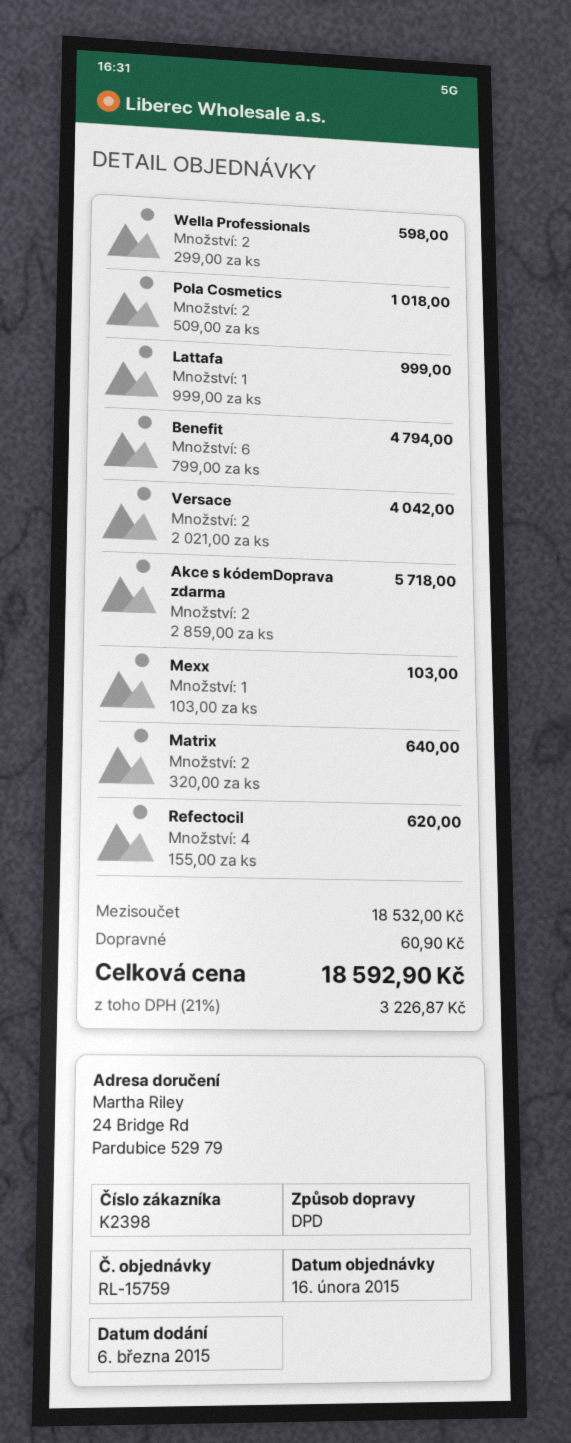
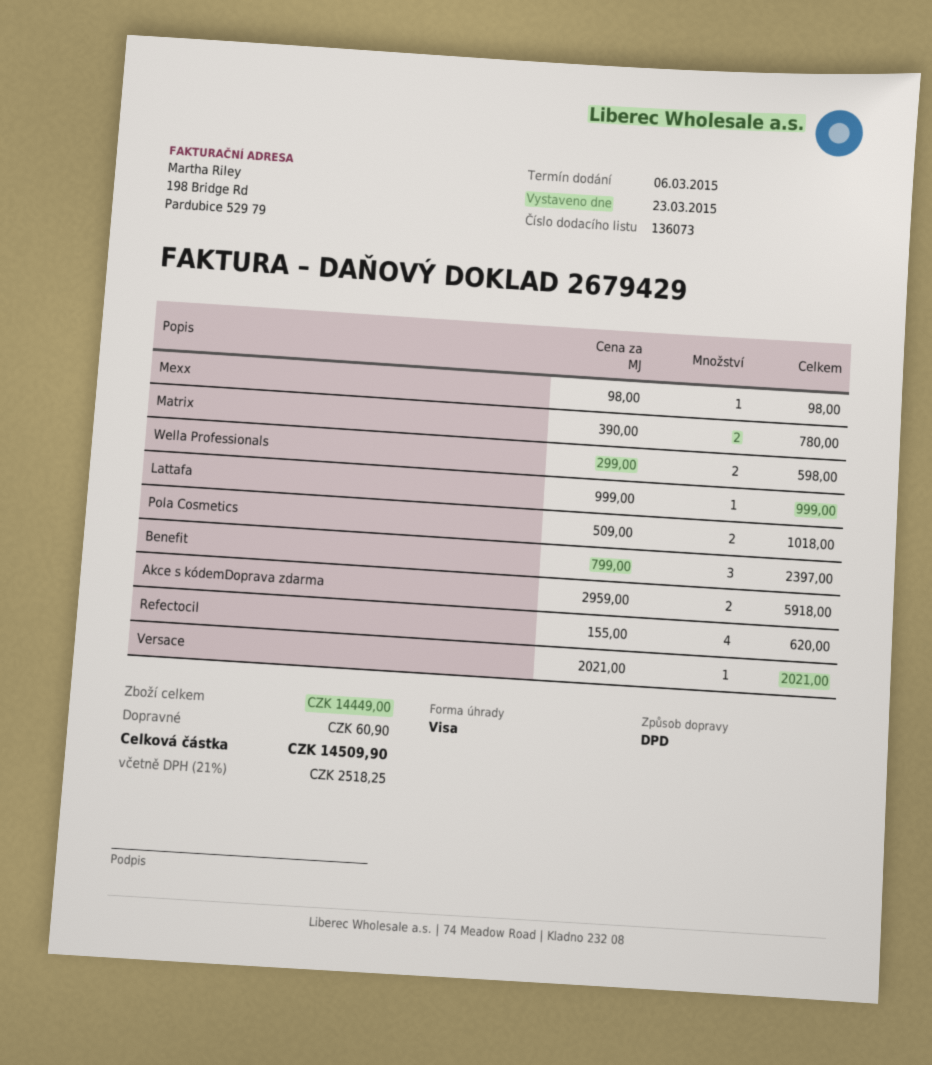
Benefit: 6 x 799.00 = 4794.00 -> 3 x 799.00 = 2397.00
Versace: 2 x 2021.00 = 4042.00 -> 1 x 2021.00 = 2021.00
Akce s kódemDoprava zdarma: 2 x 2859.00 = 5718.00 -> 2 x 2959.00 = 5918.00
Mexx: 1 x 103.00 = 103.00 -> 1 x 98.00 = 98.00
Matrix: 2 x 320.00 = 640.00 -> 2 x 390.00 = 780.00
subtotal: 18532.00 -> 14449.00
tax: 21% = 3226.87 -> 21% = 2518.25
total: 18592.90 -> 14509.90

